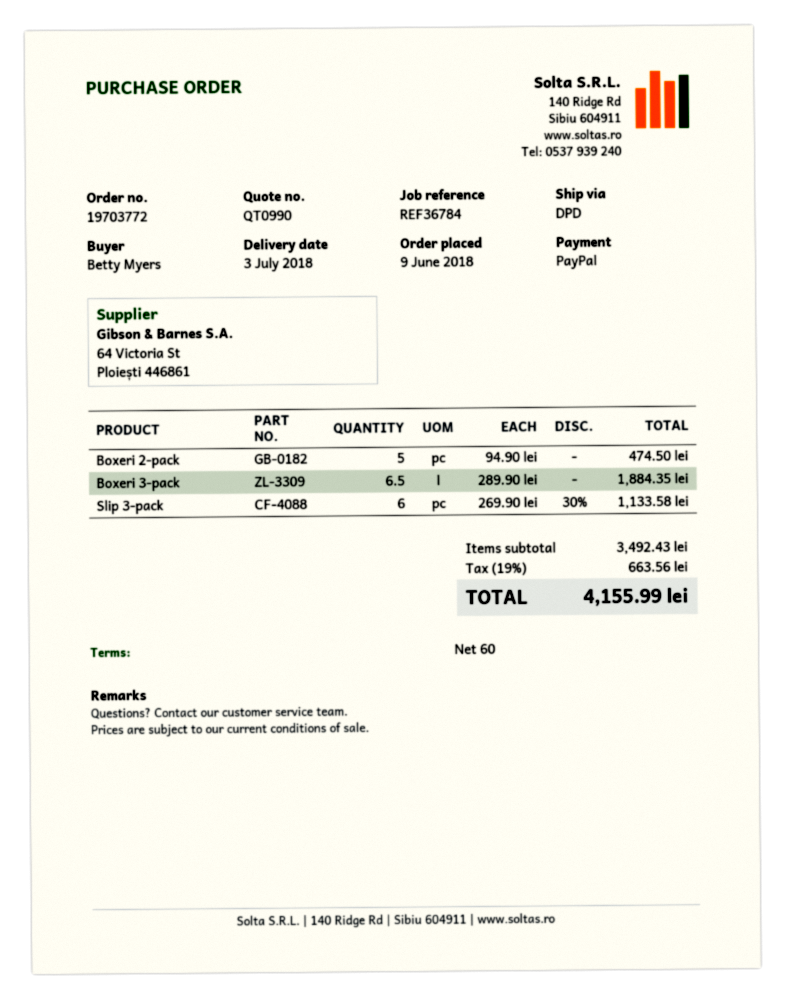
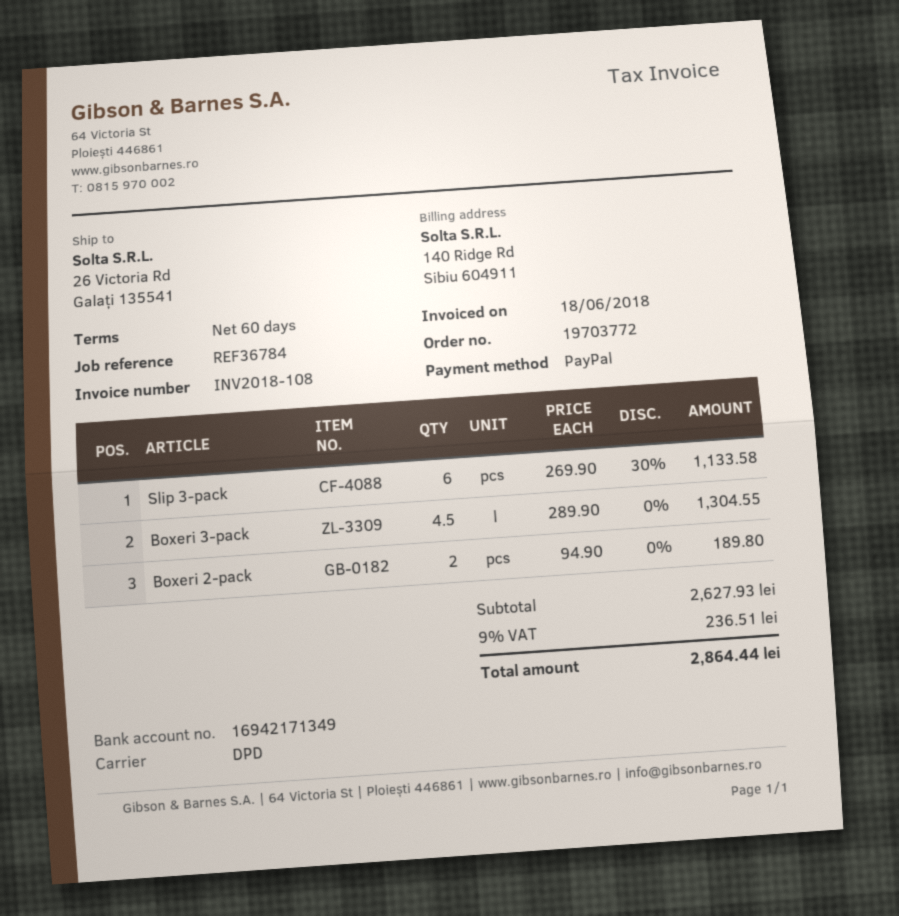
Boxeri 2-pack: 5 x 94.90 = 474.50 -> 2 x 94.90 = 189.80
Boxeri 3-pack: 6.5 x 289.90 = 1884.35 -> 4.5 x 289.90 = 1304.55
subtotal: 3492.43 -> 2627.93
tax: 19% = 663.56 -> 9% = 236.51
total: 4155.99 -> 2864.44

